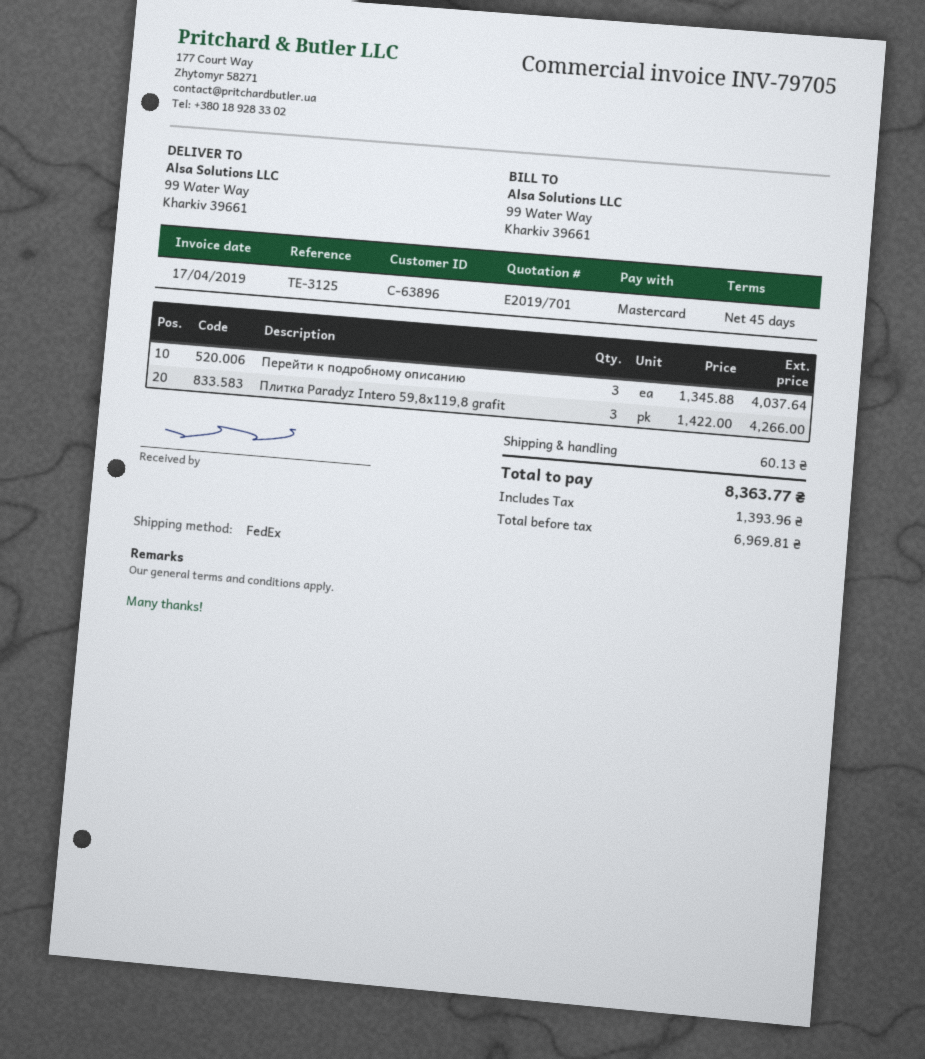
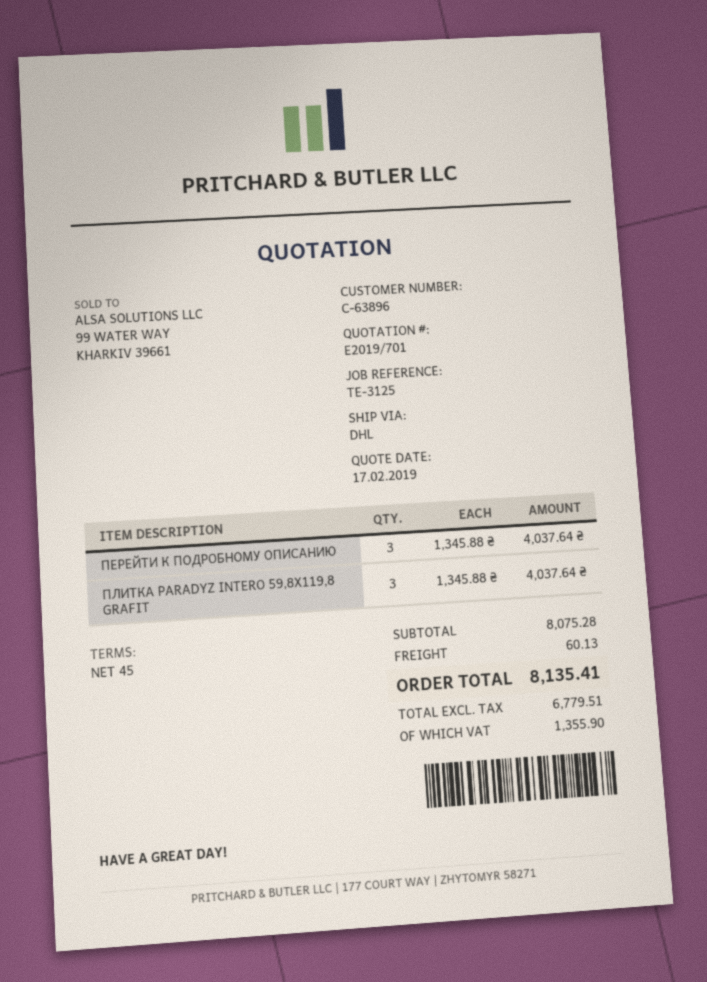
shipping method: FedEx -> DHL
Плитка Paradyz Intero 59,8x119,8 grafit: 3 x 1422.00 = 4266.00 -> 3 x 1345.88 = 4037.64
net: 6969.81 -> 6779.51
tax: 1393.96 -> 1355.90
total: 8363.77 -> 8135.41

